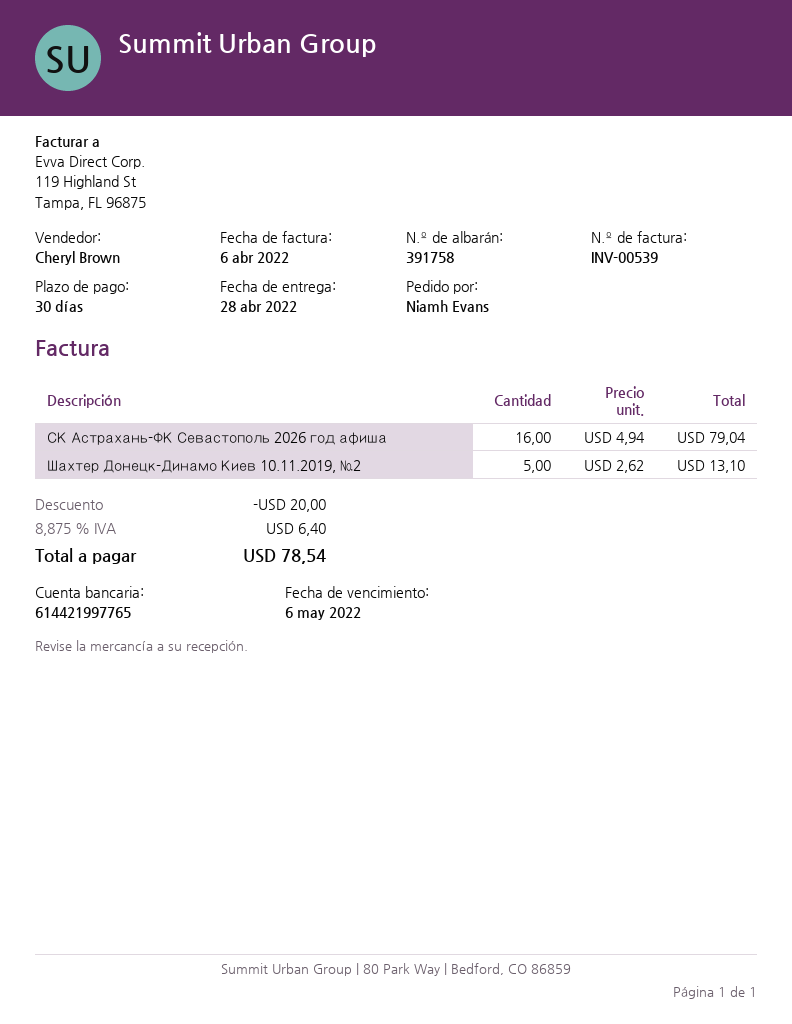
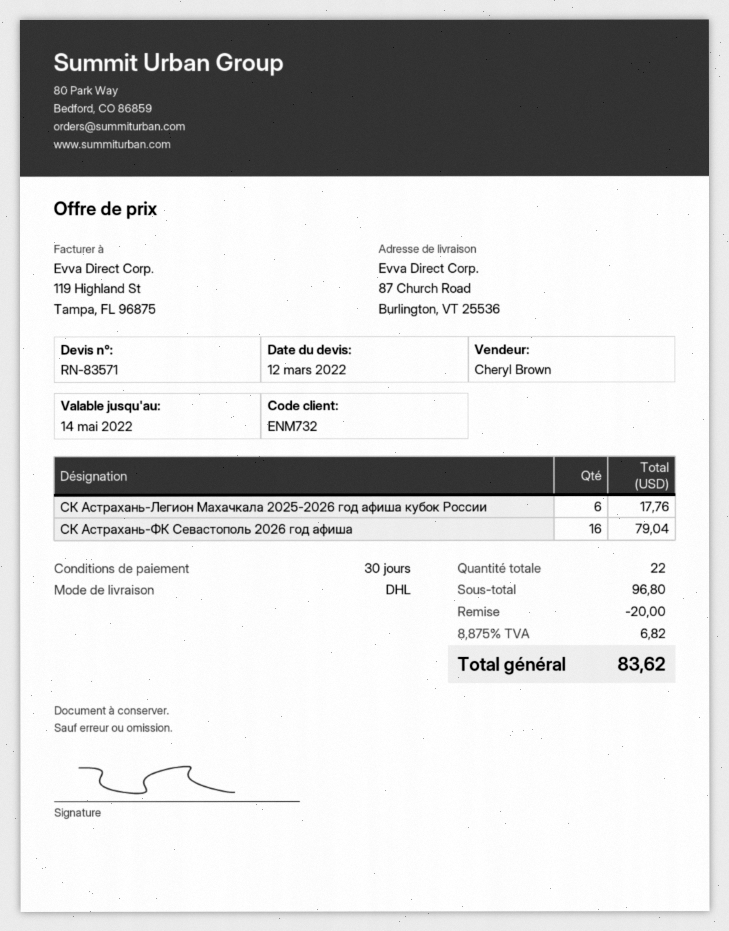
Шахтер Донецк-Динамо Киев 10.11.2019, №2: 5 for 13.10 -> none
СК Астрахань-Легион Махачкала 2025-2026 год афиша кубок России: none -> 6 for 17.76
tax: 8.875% = 6.40 -> 8.875% = 6.82
total: 78.54 -> 83.62

